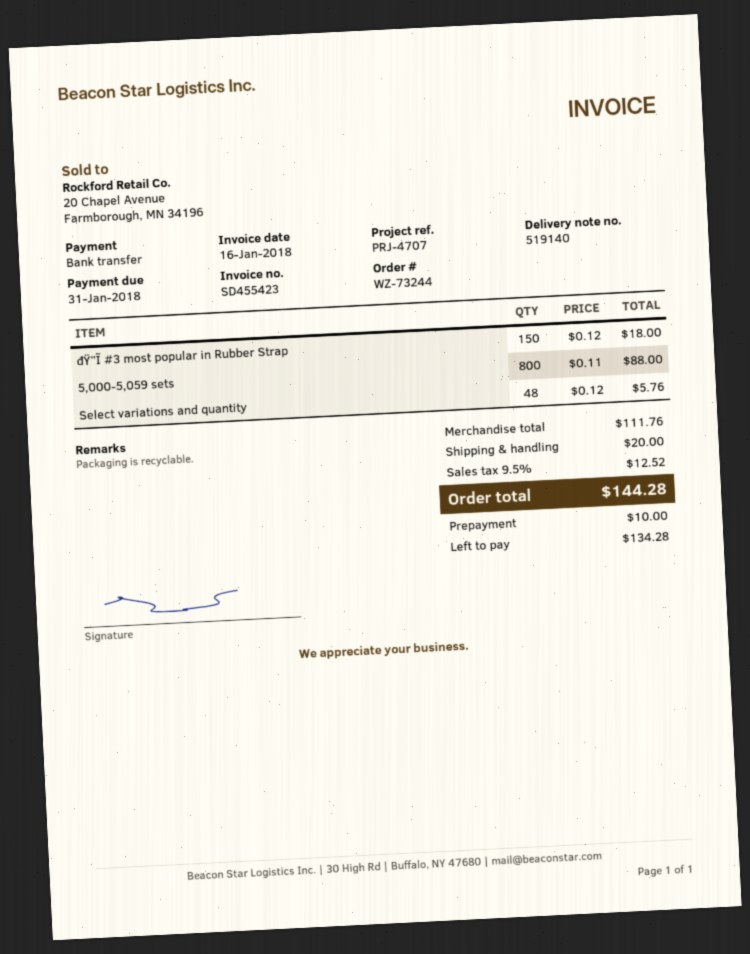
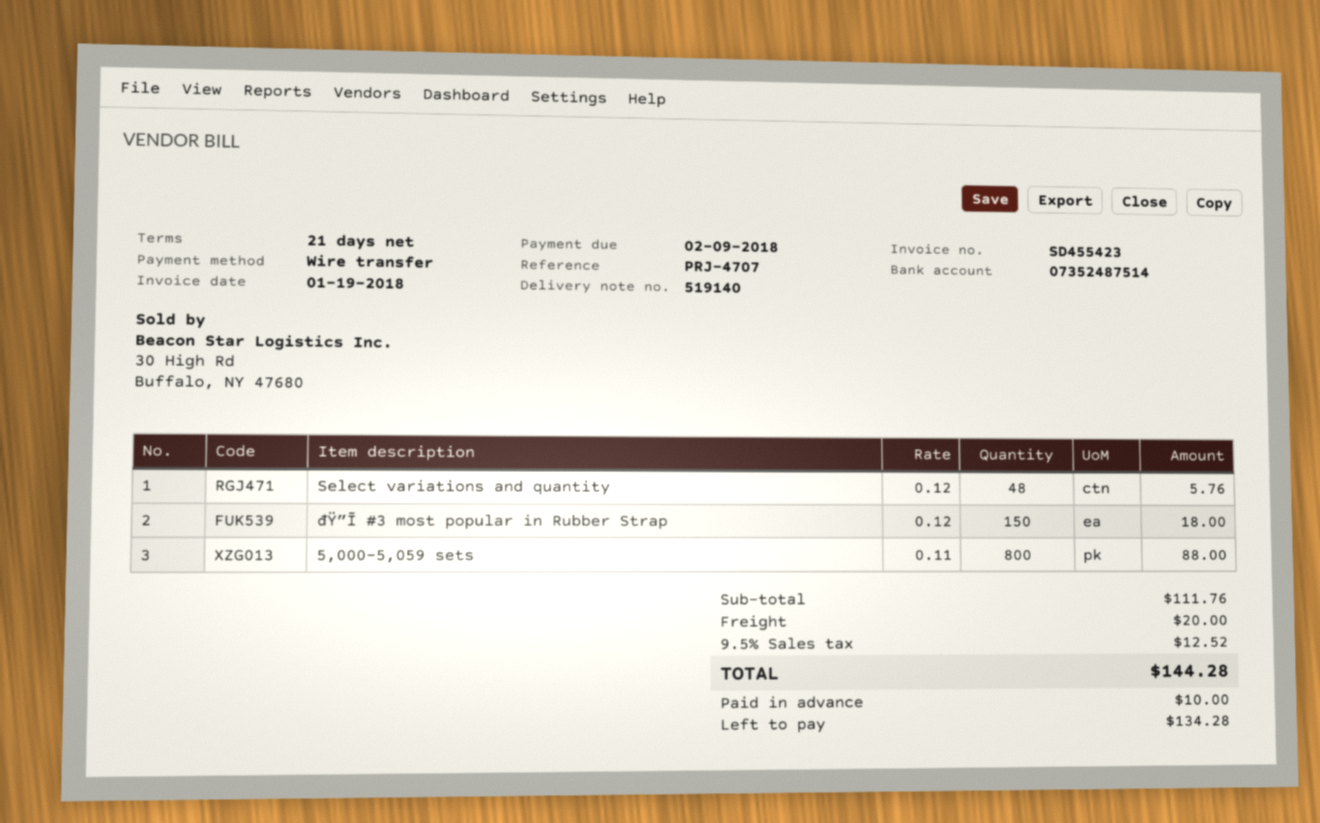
invoice date: 2018-01-16 -> 2018-01-19
due date: 2018-01-31 -> 2018-02-09

